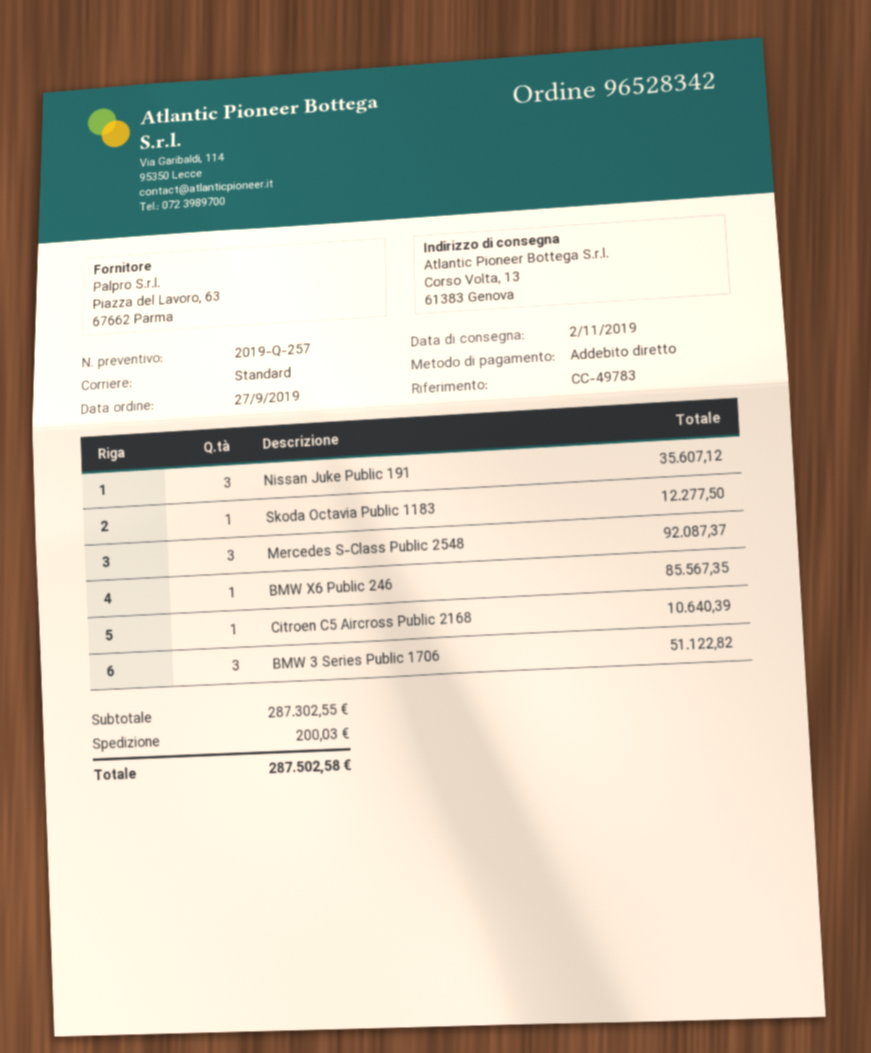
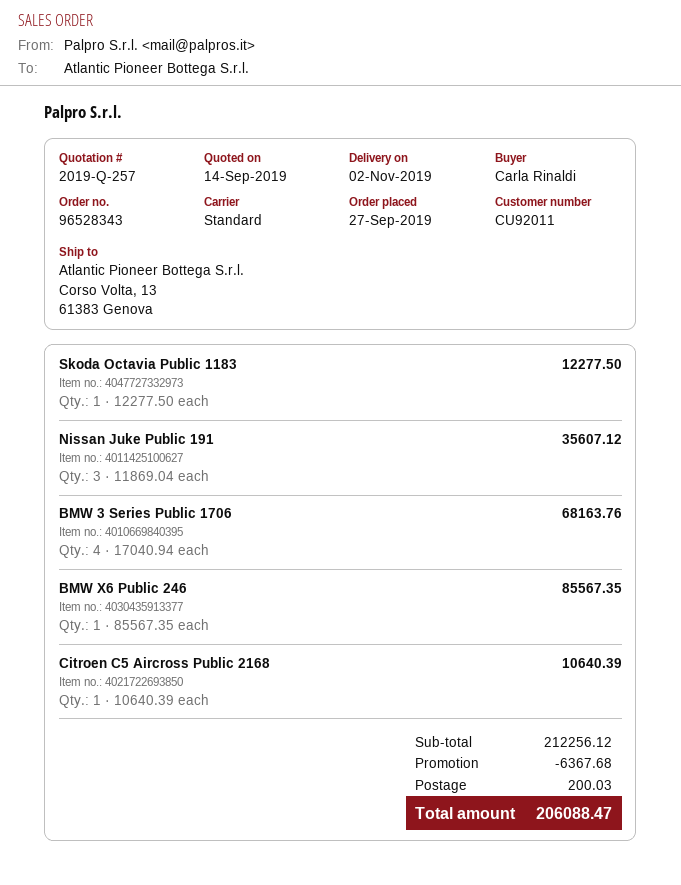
order number: 96528342 -> 96528343
Mercedes S-Class Public 2548: 3 for 92087.37 -> none
BMW 3 Series Public 1706: 3 for 51122.82 -> 4 for 68163.76
subtotal: 287302.55 -> 212256.12
discount: none -> 6367.68
total: 287502.58 -> 206088.47

